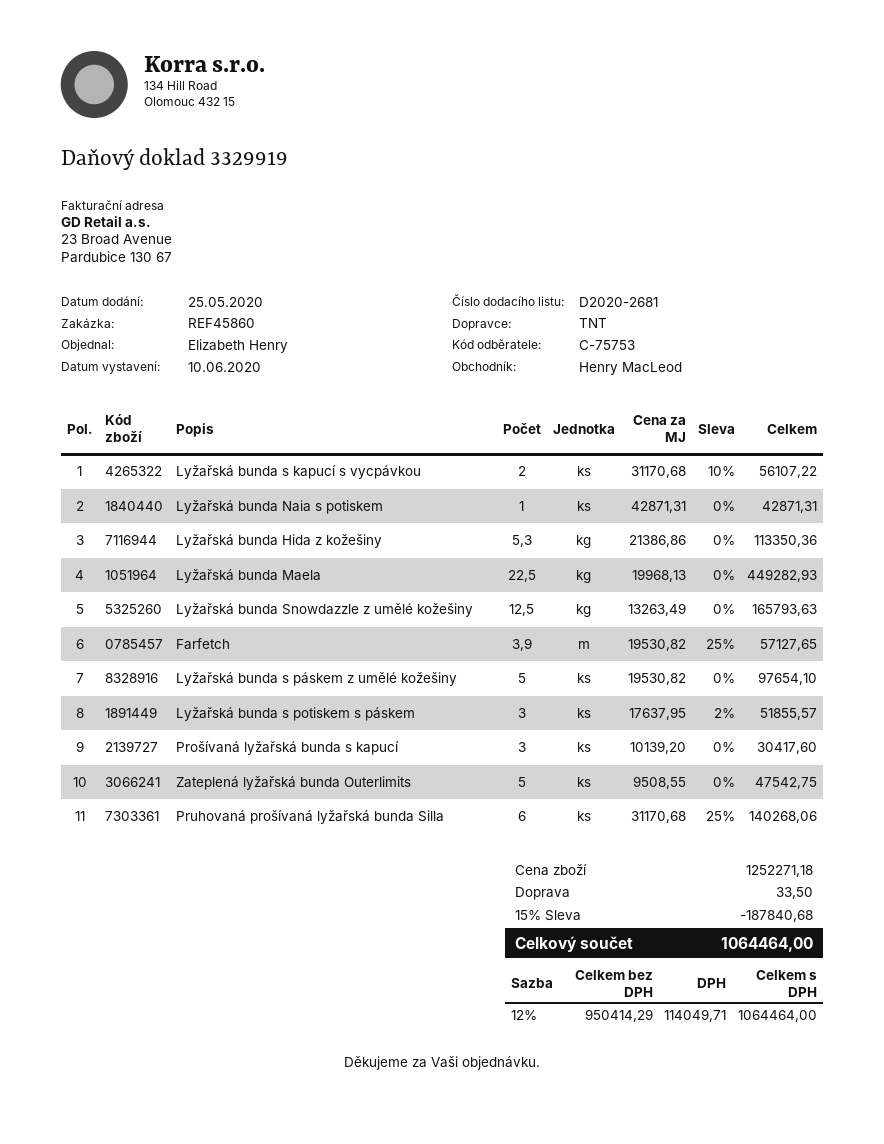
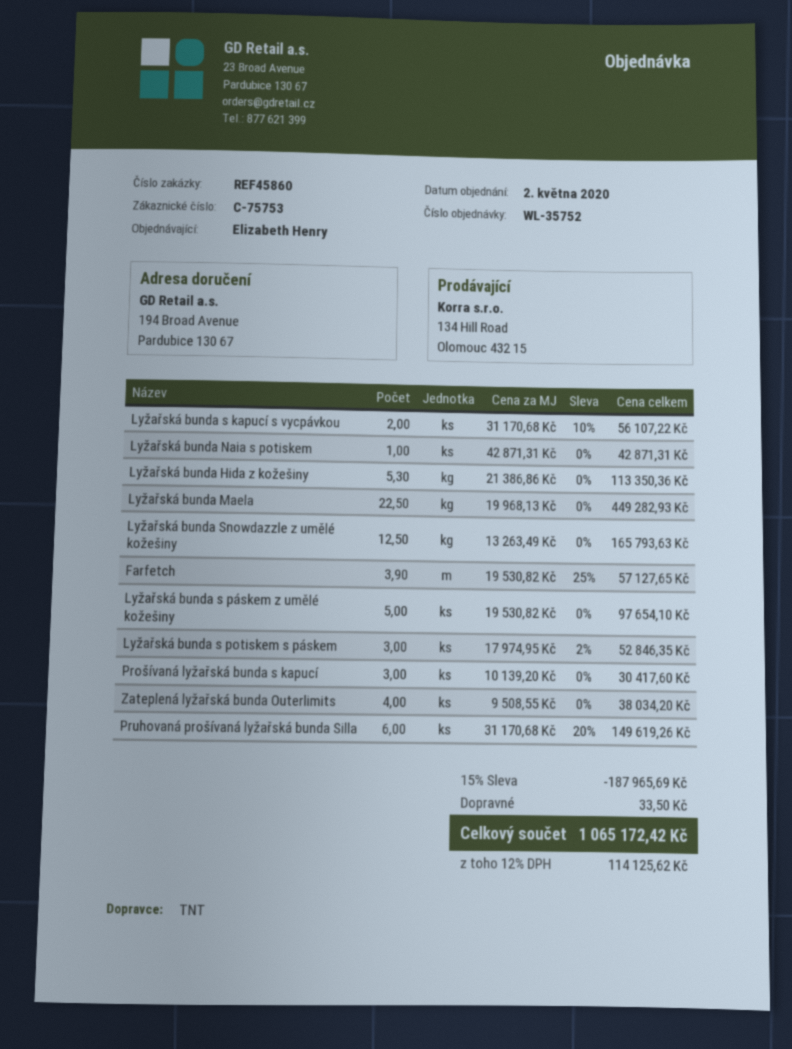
Lyžařská bunda s potiskem s páskem: 3 x 17637.95 - 2% = 51855.57 -> 3 x 17974.95 - 2% = 52846.35
Zateplená lyžařská bunda Outerlimits: 5 x 9508.55 = 47542.75 -> 4 x 9508.55 = 38034.20
Pruhovaná prošívaná lyžařská bunda Silla: 6 x 31170.68 - 25% = 140268.06 -> 6 x 31170.68 - 20% = 149619.26
discount: 15% = 187840.68 -> 15% = 187965.69
tax: 12% = 114049.71 -> 12% = 114125.62
total: 1064464.00 -> 1065172.42

